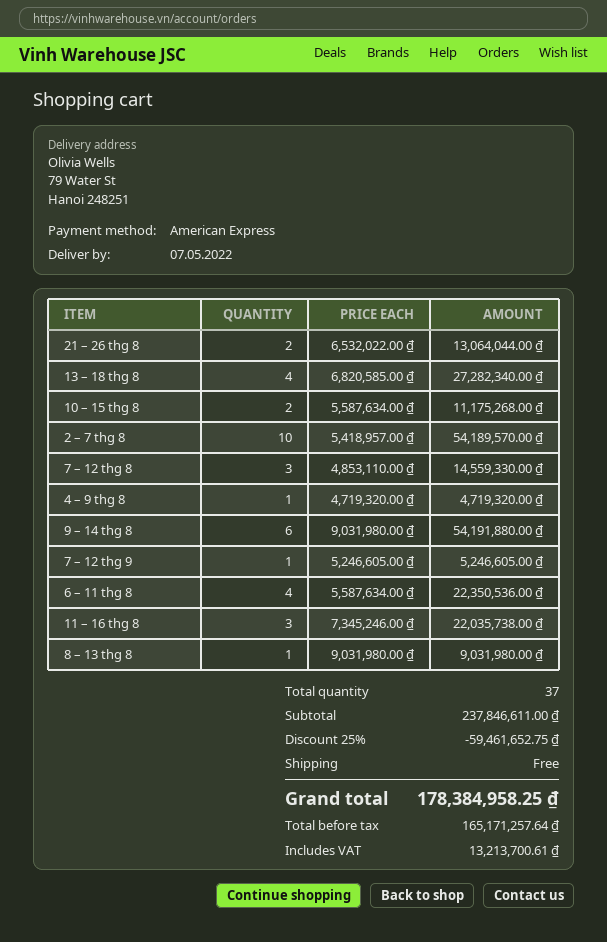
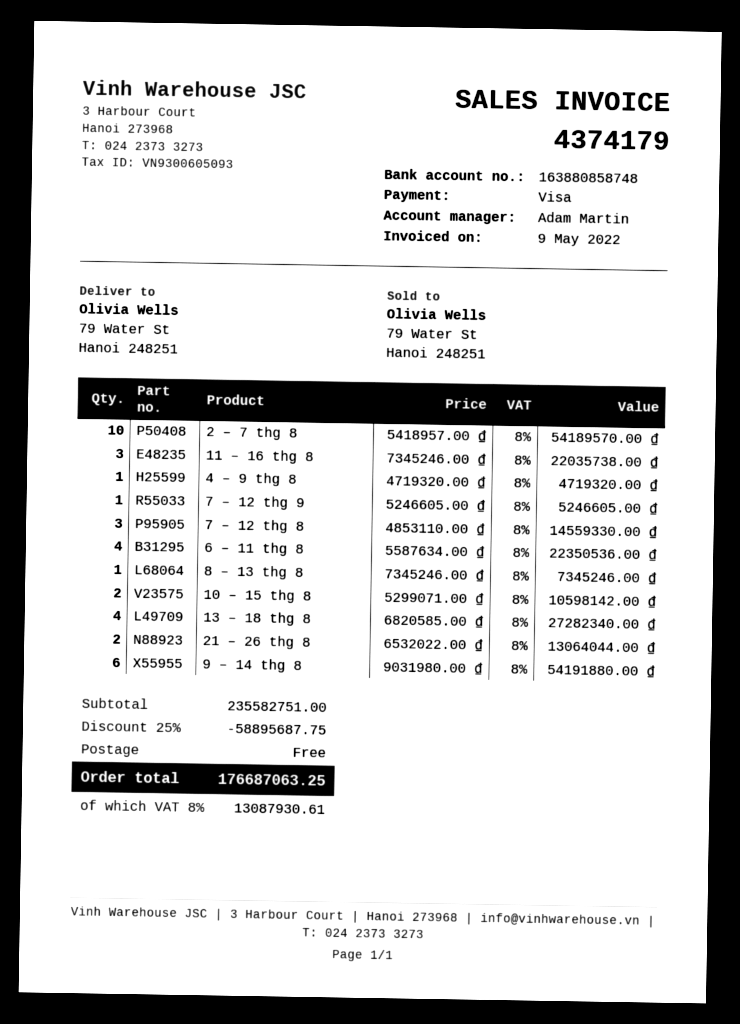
payment method: American Express -> Visa
10 – 15 thg 8: 2 x 5587634.00 = 11175268.00 -> 2 x 5299071.00 = 10598142.00
8 – 13 thg 8: 1 x 9031980.00 = 9031980.00 -> 1 x 7345246.00 = 7345246.00
subtotal: 237846611.00 -> 235582751.00
discount: 25% = 59461652.75 -> 25% = 58895687.75
tax: 13213700.61 -> 13087930.61
total: 178384958.25 -> 176687063.25

